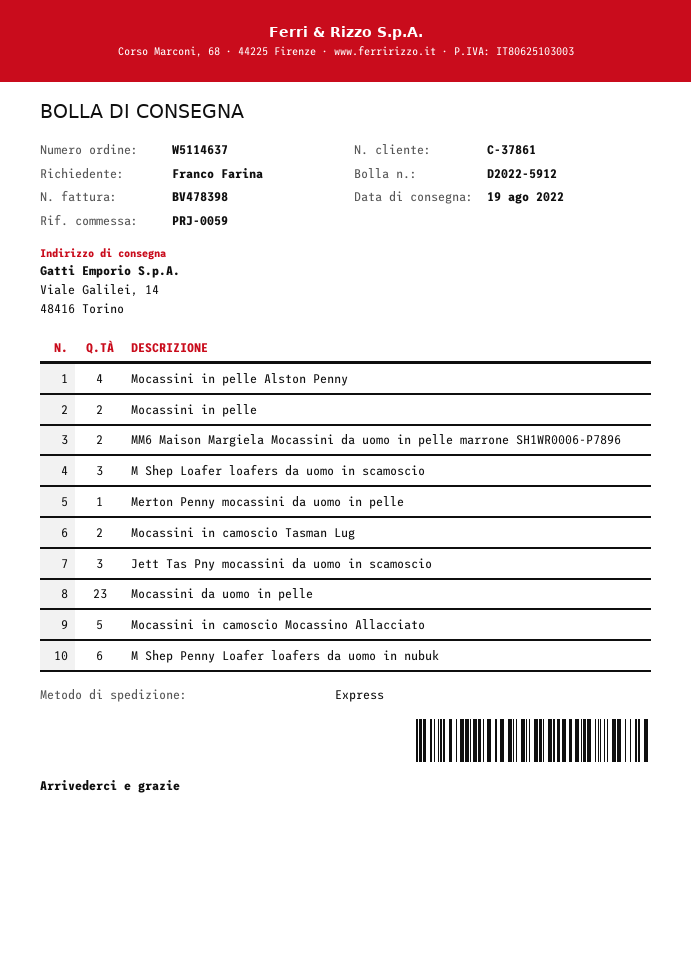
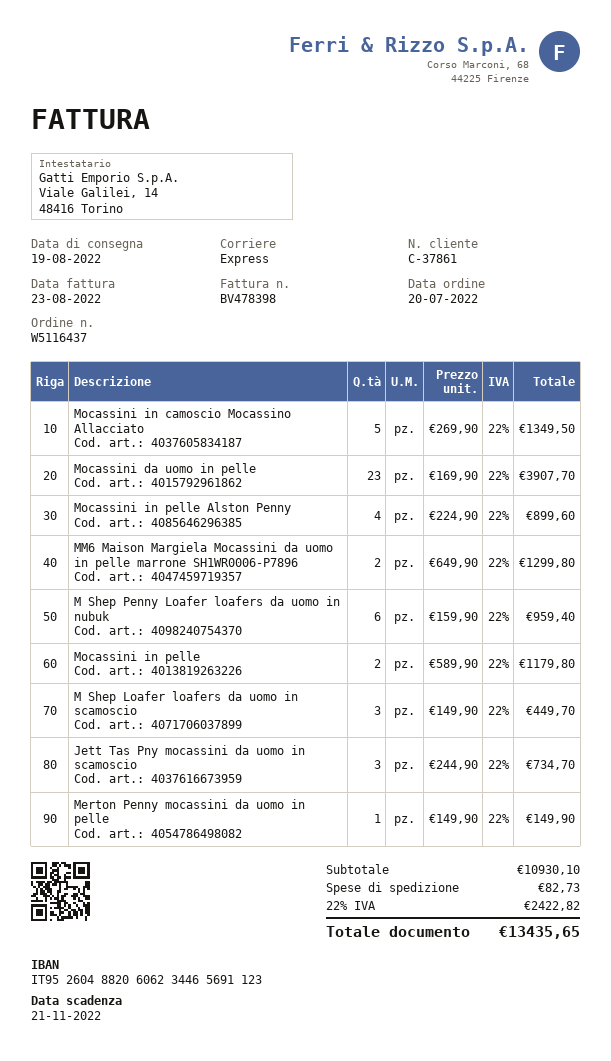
order number: W5114637 -> W5116437
Mocassini in camoscio Tasman Lug: 2 -> none

